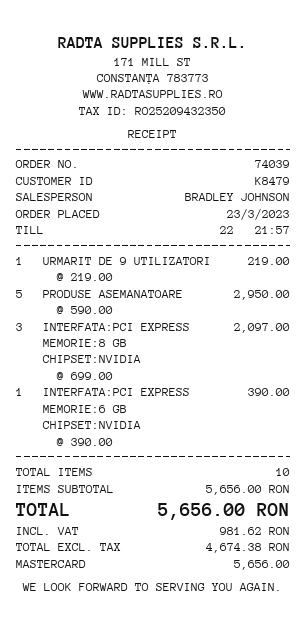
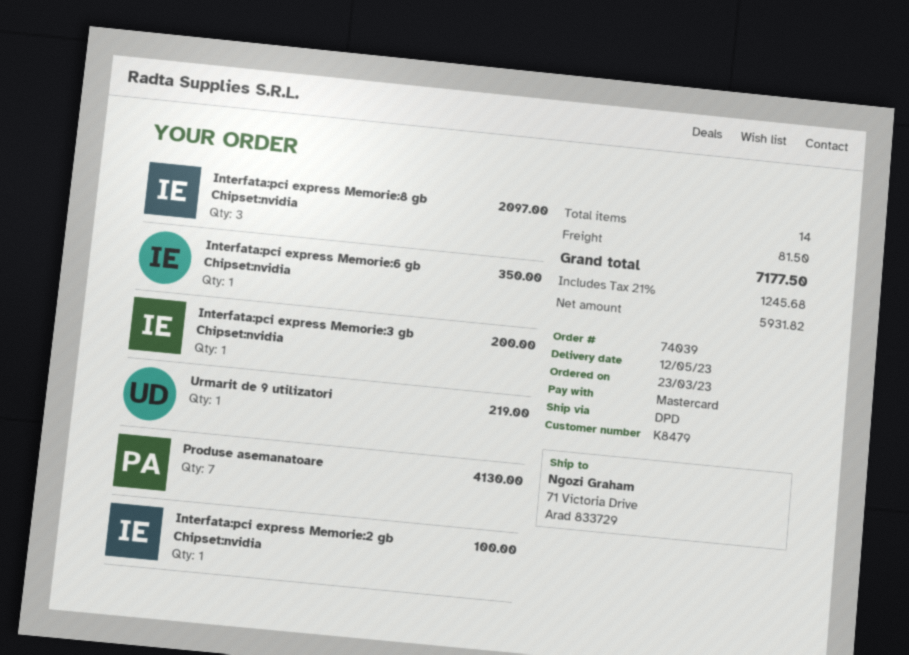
PRODUSE ASEMANATOARE: 5 for 2950.00 -> 7 for 4130.00
INTERFATA:PCI EXPRESS MEMORIE:6 GB CHIPSET:NVIDIA: 1 for 390.00 -> 1 for 350.00
Interfata:pci express Memorie:3 gb Chipset:nvidia: none -> 1 for 200.00
Interfata:pci express Memorie:2 gb Chipset:nvidia: none -> 1 for 100.00
total quantity: 10 -> 14
shipping: none -> 81.50
net: 4674.38 -> 5931.82
tax: 981.62 -> 1245.68
total: 5656.00 -> 7177.50

